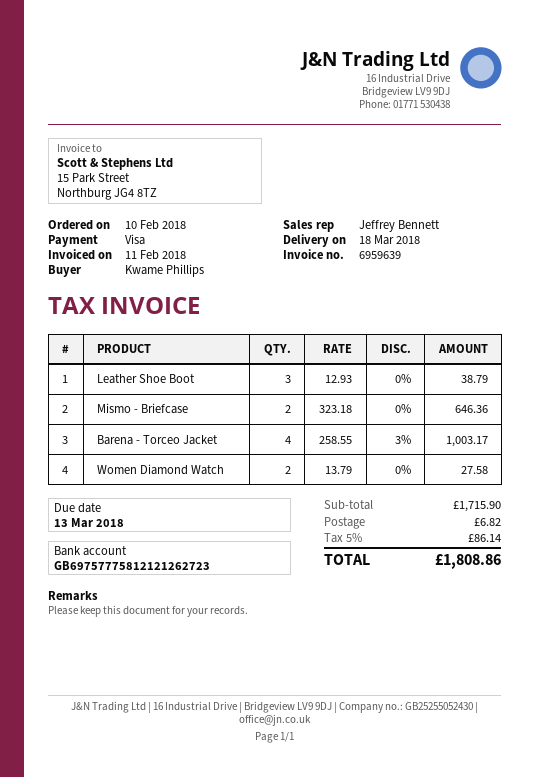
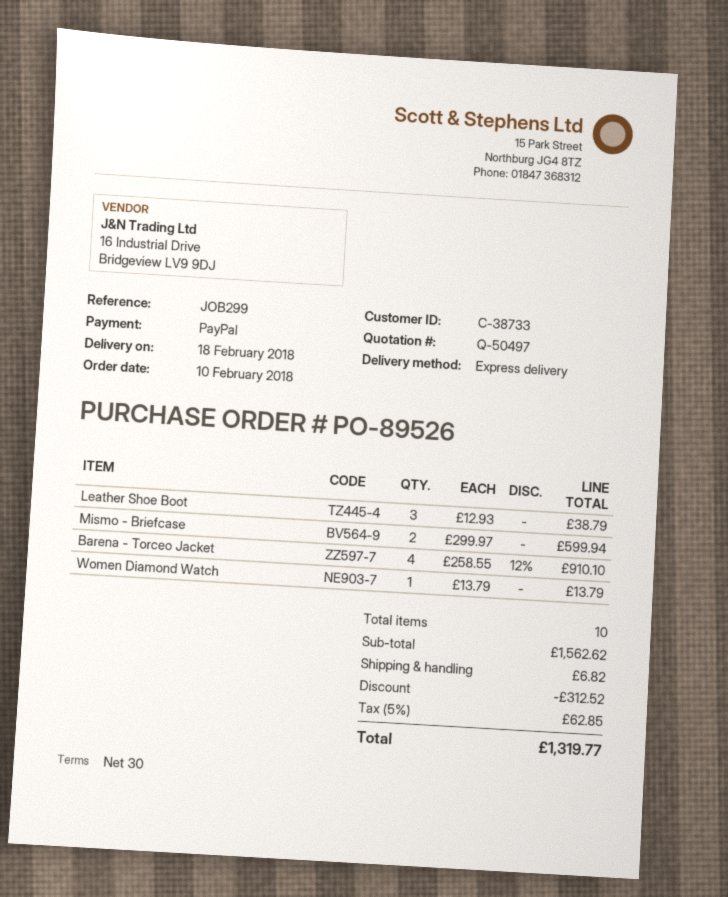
delivery date: 2018-03-18 -> 2018-02-18
payment method: Visa -> PayPal
Mismo - Briefcase: 2 x 323.18 = 646.36 -> 2 x 299.97 = 599.94
Barena - Torceo Jacket: 4 x 258.55 - 3% = 1003.17 -> 4 x 258.55 - 12% = 910.10
Women Diamond Watch: 2 x 13.79 = 27.58 -> 1 x 13.79 = 13.79
subtotal: 1715.90 -> 1562.62
discount: none -> 312.52
tax: 5% = 86.14 -> 5% = 62.85
total: 1808.86 -> 1319.77

